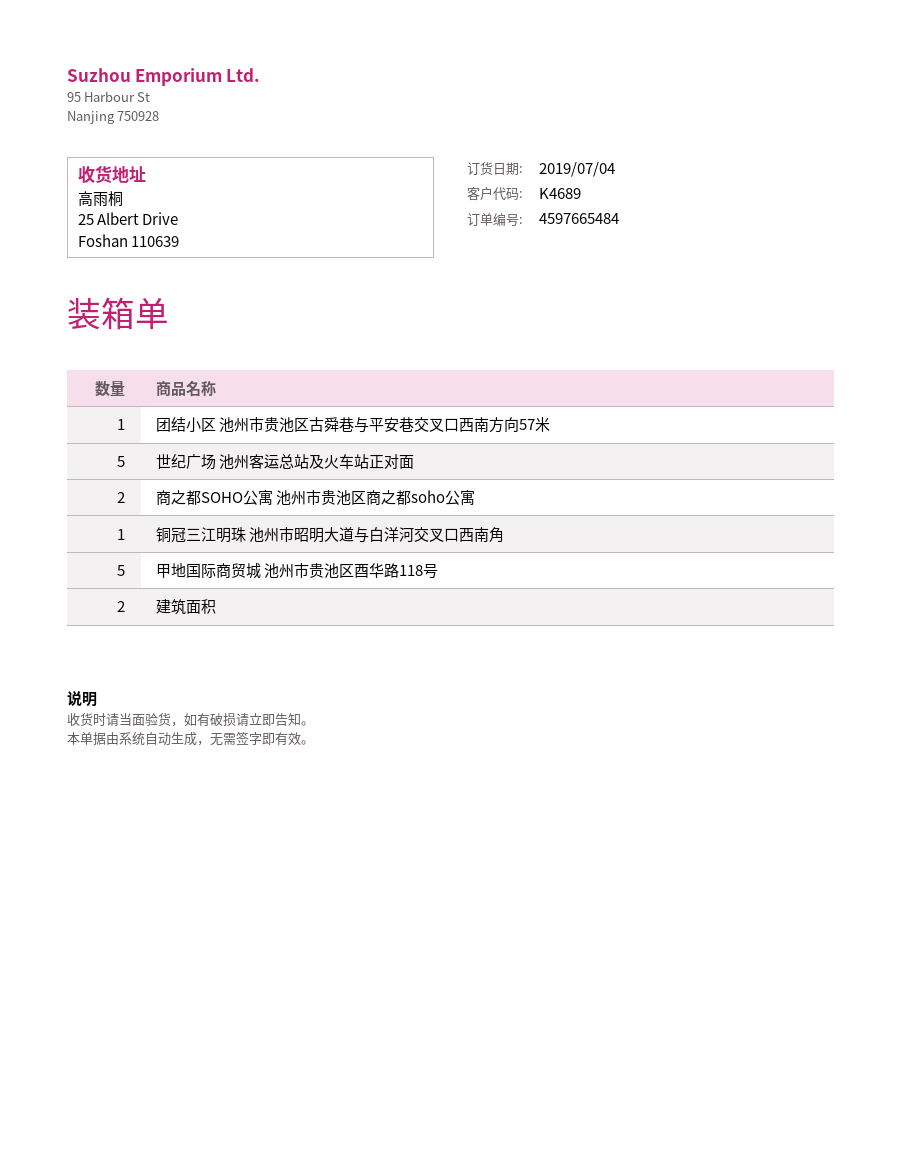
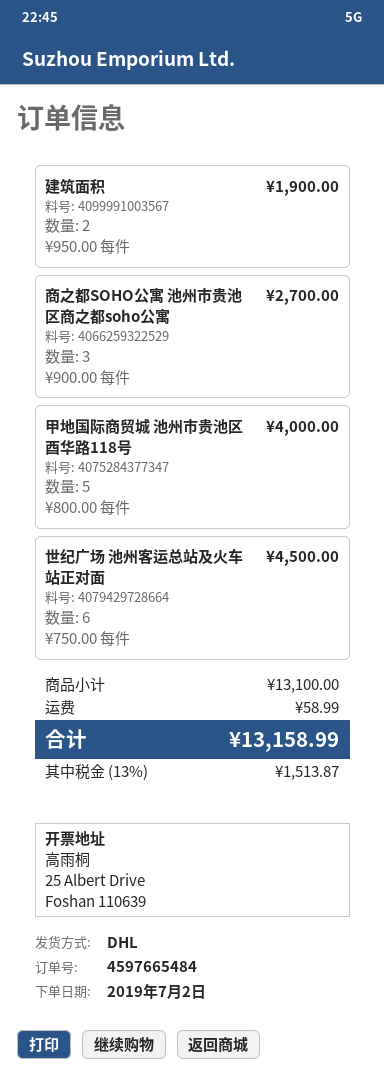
order date: 2019-07-04 -> 2019-07-02
团结小区 池州市贵池区古舜巷与平安巷交叉口西南方向57米: 1 -> none
世纪广场 池州客运总站及火车站正对面: 5 -> 6
商之都SOHO公寓 池州市贵池区商之都soho公寓: 2 -> 3
铜冠三江明珠 池州市昭明大道与白洋河交叉口西南角: 1 -> none

